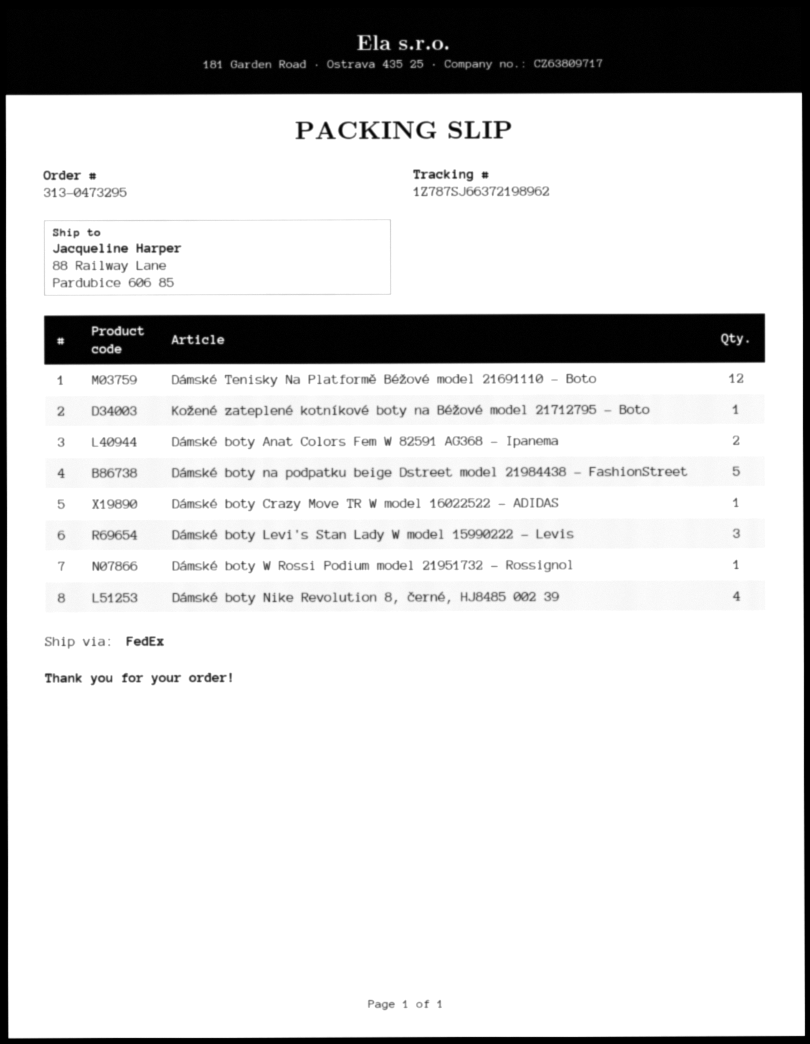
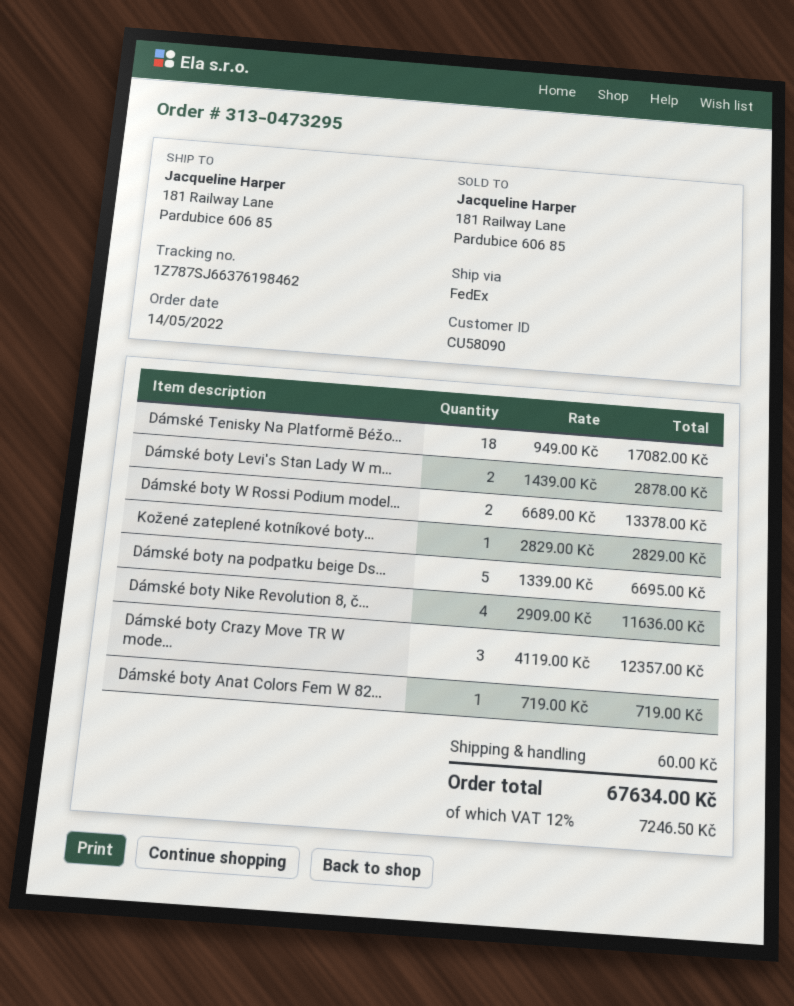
tracking number: 1Z787SJ66372198962 -> 1Z787SJ66376198462
ship to: 88 Railway Lane, Pardubice 606 85 -> 181 Railway Lane, Pardubice 606 85
Dámské Tenisky Na Platformě Béžové model 21691110 - Boto: 12 -> 18
Dámské boty Anat Colors Fem W 82591 AG368 - Ipanema: 2 -> 1
Dámské boty Crazy Move TR W model 16022522 - ADIDAS: 1 -> 3
Dámské boty Levi's Stan Lady W model 15990222 - Levis: 3 -> 2
Dámské boty W Rossi Podium model 21951732 - Rossignol: 1 -> 2

